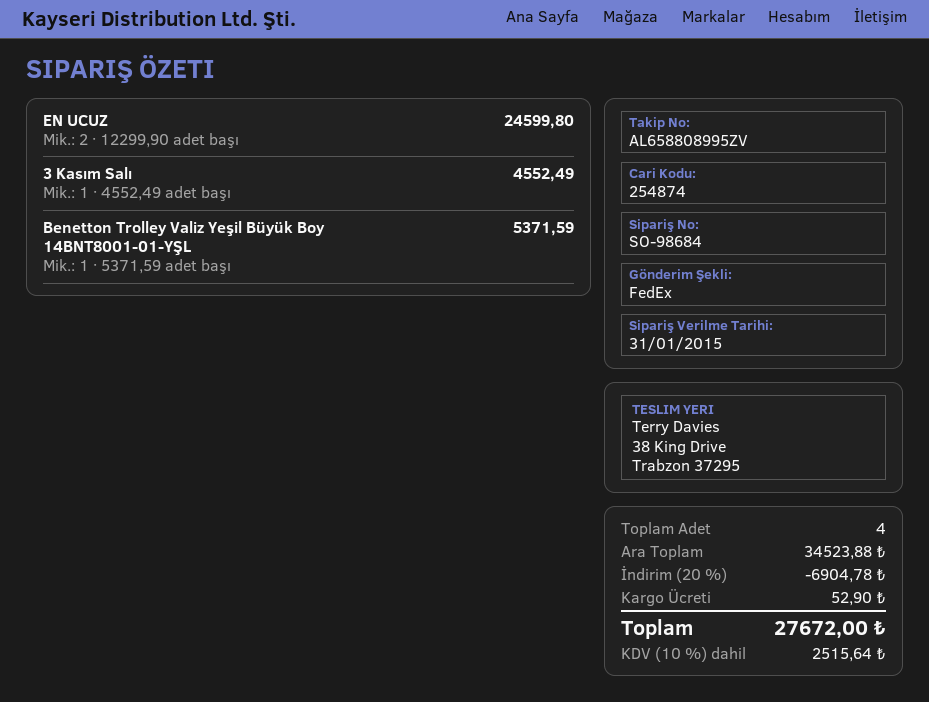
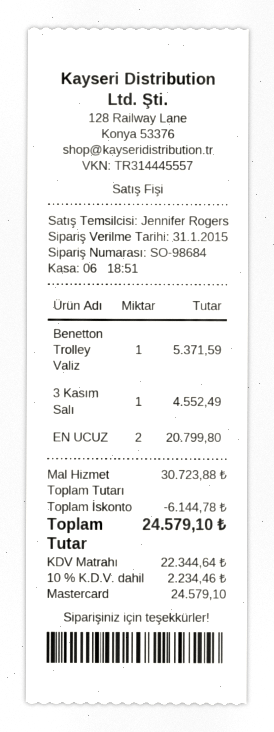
EN UCUZ: 2 for 24599.80 -> 2 for 20799.80
subtotal: 34523.88 -> 30723.88
discount: 6904.78 -> 6144.78
shipping: 52.90 -> none
tax: 10% = 2515.64 -> 10% = 2234.46
total: 27672.00 -> 24579.10

